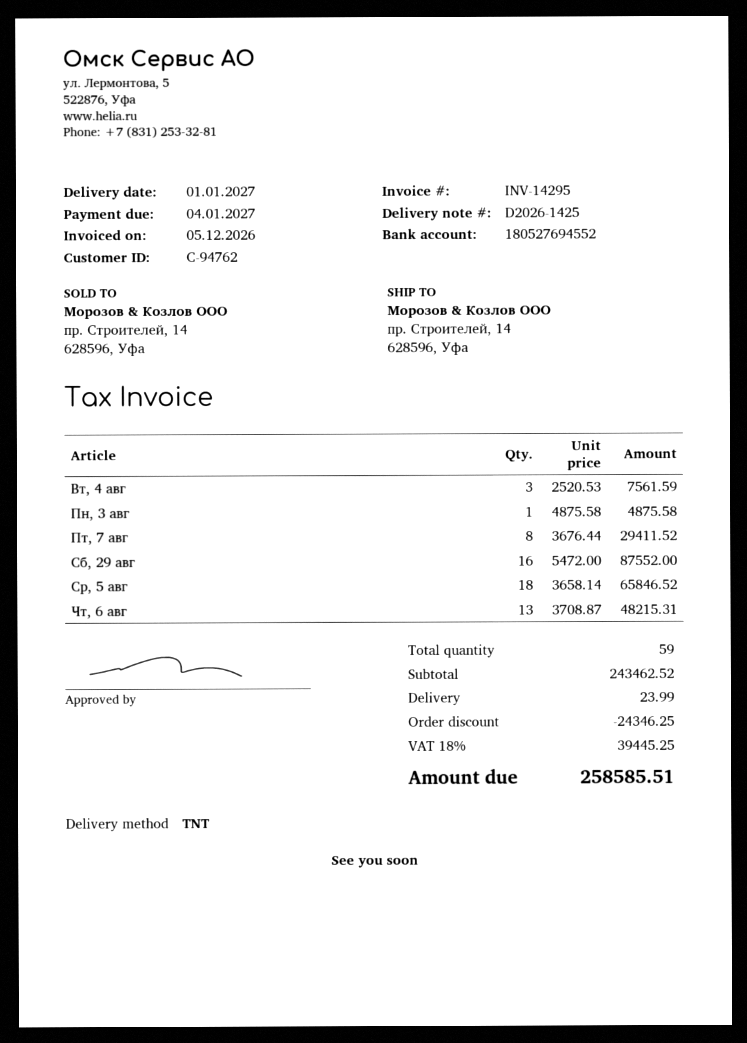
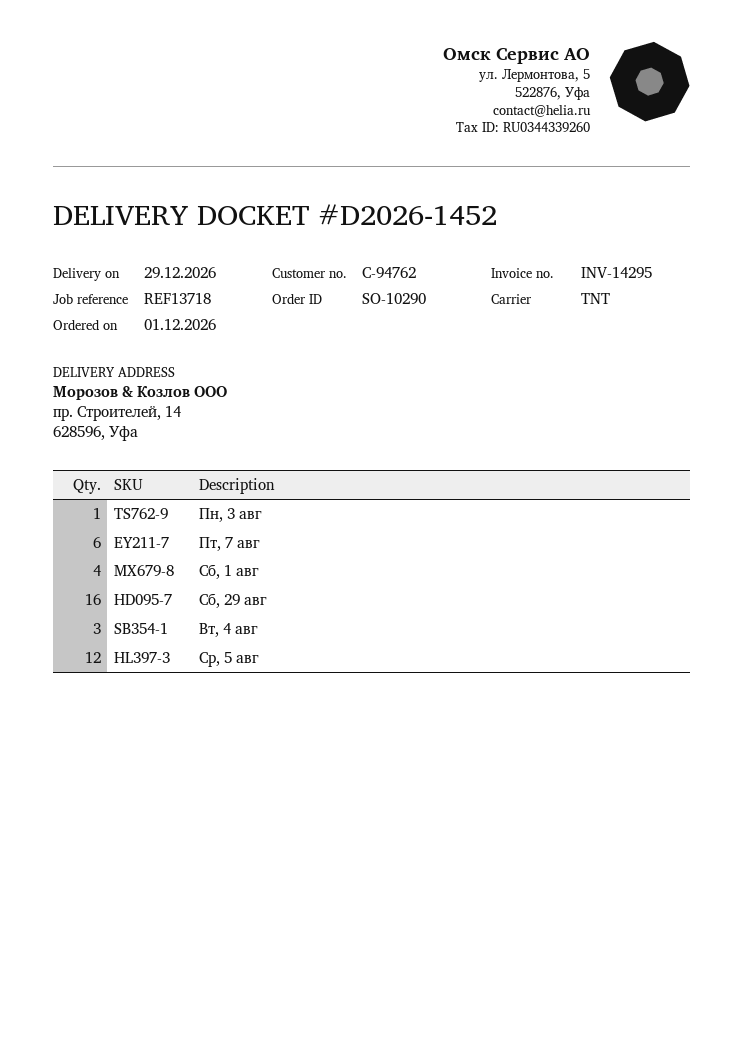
delivery note number: D2026-1425 -> D2026-1452
delivery date: 2027-01-01 -> 2026-12-29
Пт, 7 авг: 8 -> 6
Ср, 5 авг: 18 -> 12
Чт, 6 авг: 13 -> none
Сб, 1 авг: none -> 4

